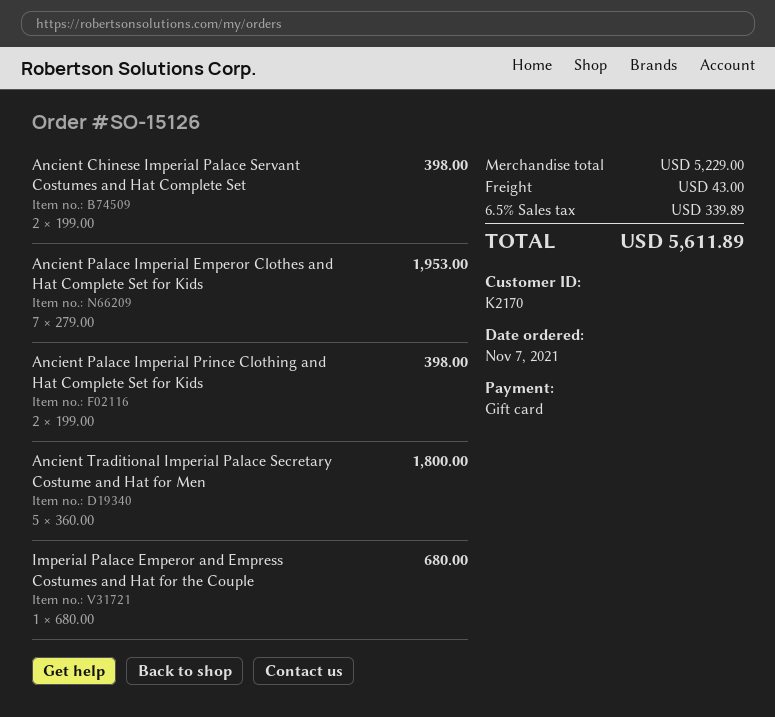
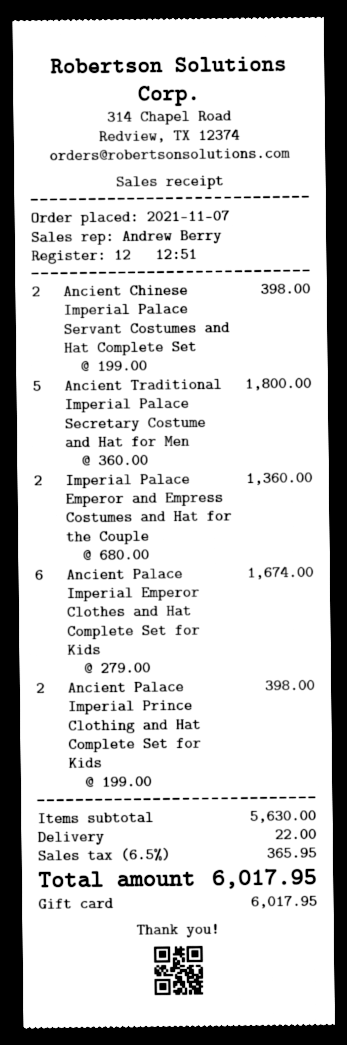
Ancient Palace Imperial Emperor Clothes and Hat Complete Set for Kids: 7 x 279.00 = 1953.00 -> 6 x 279.00 = 1674.00
Imperial Palace Emperor and Empress Costumes and Hat for the Couple: 1 x 680.00 = 680.00 -> 2 x 680.00 = 1360.00
subtotal: 5229.00 -> 5630.00
shipping: 43.00 -> 22.00
tax: 6.5% = 339.89 -> 6.5% = 365.95
total: 5611.89 -> 6017.95

